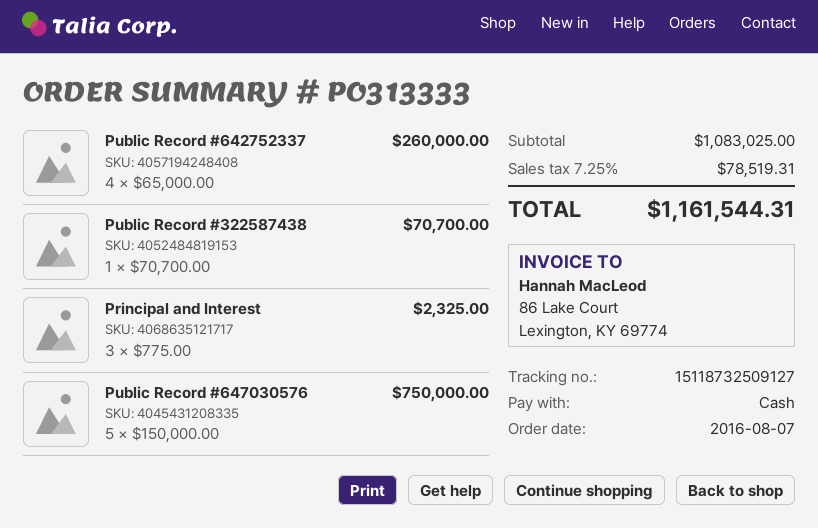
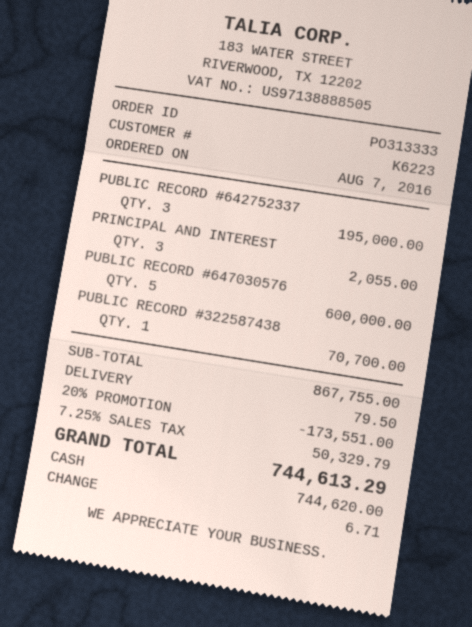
Public Record #642752337: 4 for 260000.00 -> 3 for 195000.00
Principal and Interest: 3 for 2325.00 -> 3 for 2055.00
Public Record #647030576: 5 for 750000.00 -> 5 for 600000.00
subtotal: 1083025.00 -> 867755.00
discount: none -> 20% = 173551.00
shipping: none -> 79.50
tax: 7.25% = 78519.31 -> 7.25% = 50329.79
total: 1161544.31 -> 744613.29

